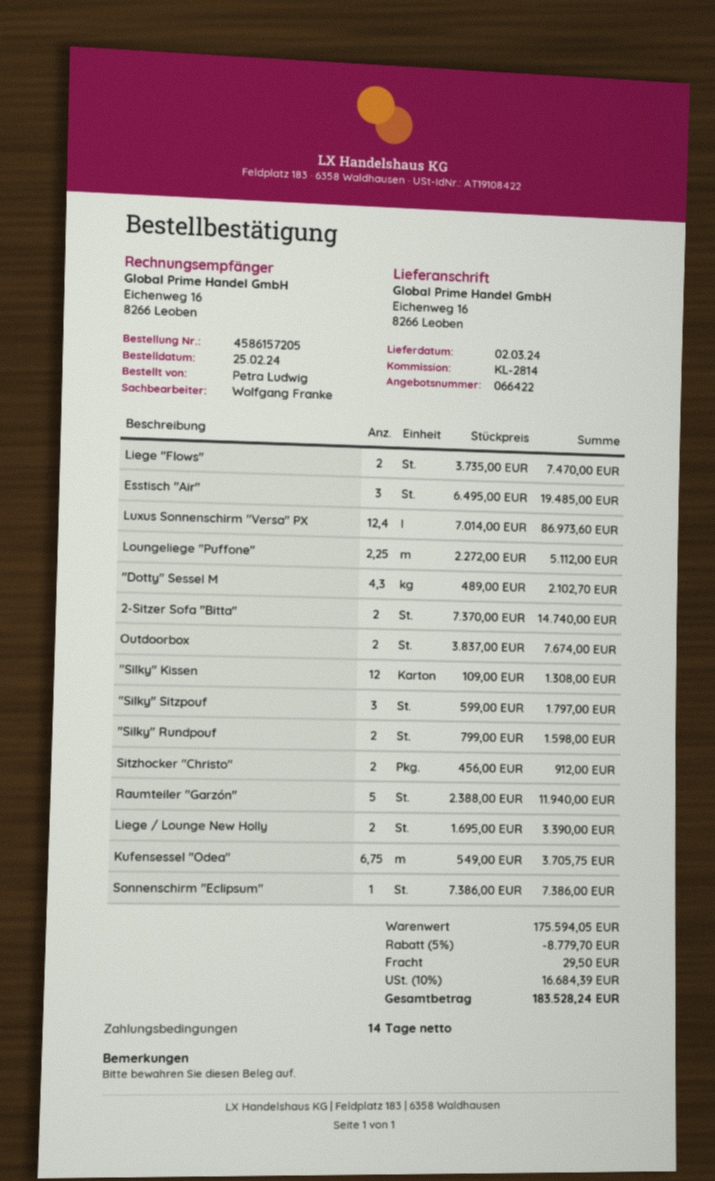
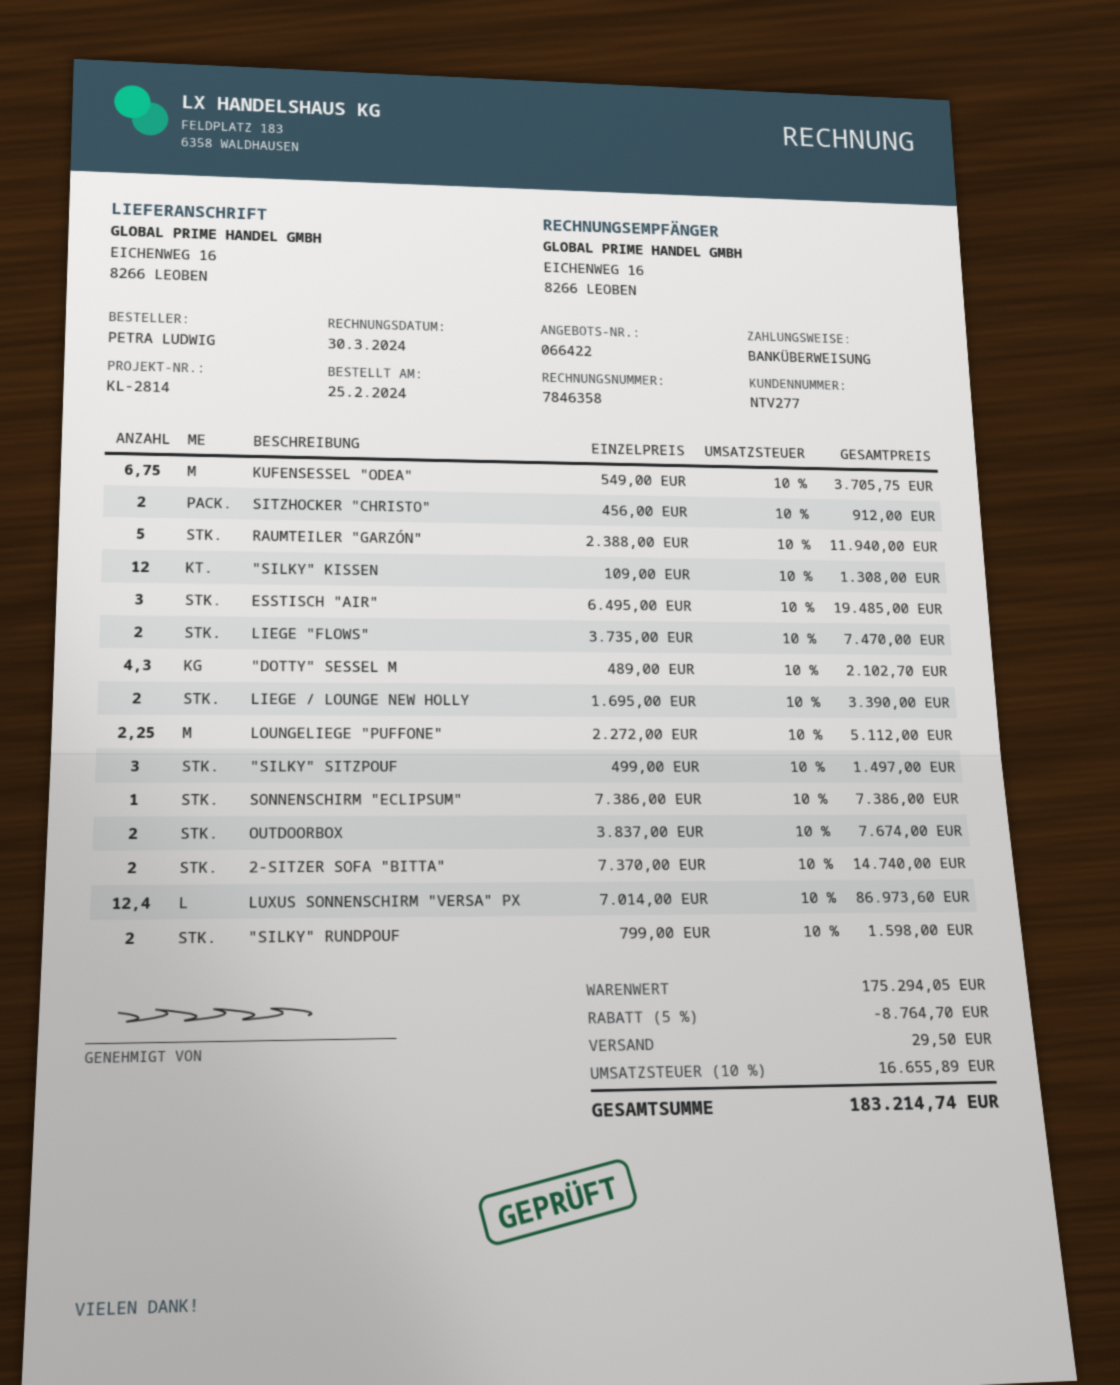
"Silky" Sitzpouf: 3 x 599.00 = 1797.00 -> 3 x 499.00 = 1497.00
subtotal: 175594.05 -> 175294.05
discount: 5% = 8779.70 -> 5% = 8764.70
tax: 10% = 16684.39 -> 10% = 16655.89
total: 183528.24 -> 183214.74

